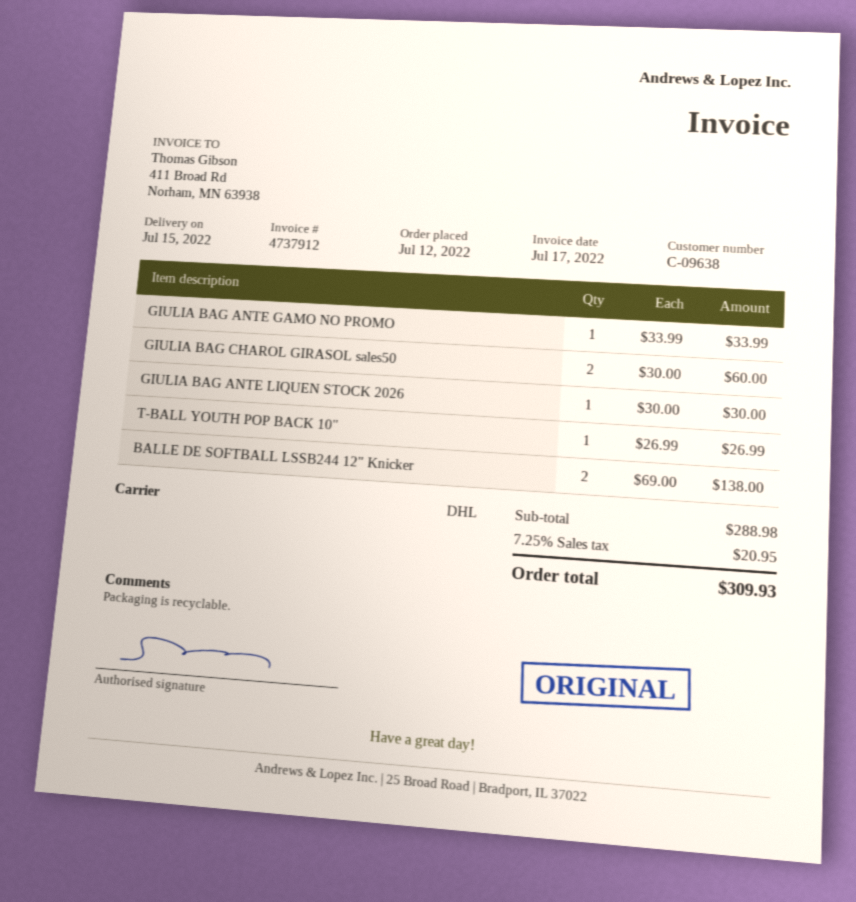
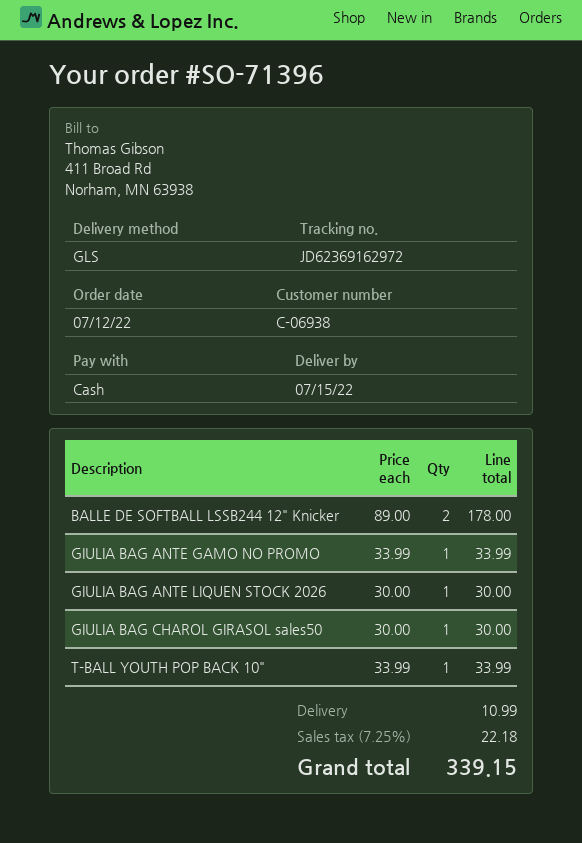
customer number: C-09638 -> C-06938
shipping method: DHL -> GLS
GIULIA BAG CHAROL GIRASOL sales50: 2 x 30.00 = 60.00 -> 1 x 30.00 = 30.00
T-BALL YOUTH POP BACK 10": 1 x 26.99 = 26.99 -> 1 x 33.99 = 33.99
BALLE DE SOFTBALL LSSB244 12" Knicker: 2 x 69.00 = 138.00 -> 2 x 89.00 = 178.00
shipping: none -> 10.99
tax: 7.25% = 20.95 -> 7.25% = 22.18
total: 309.93 -> 339.15

